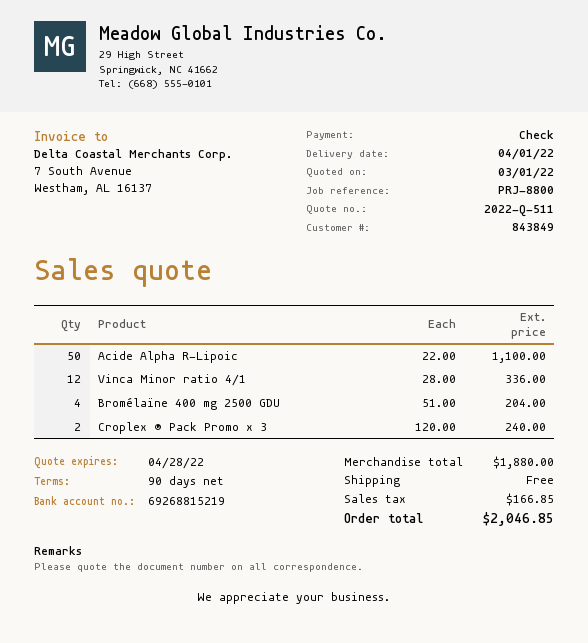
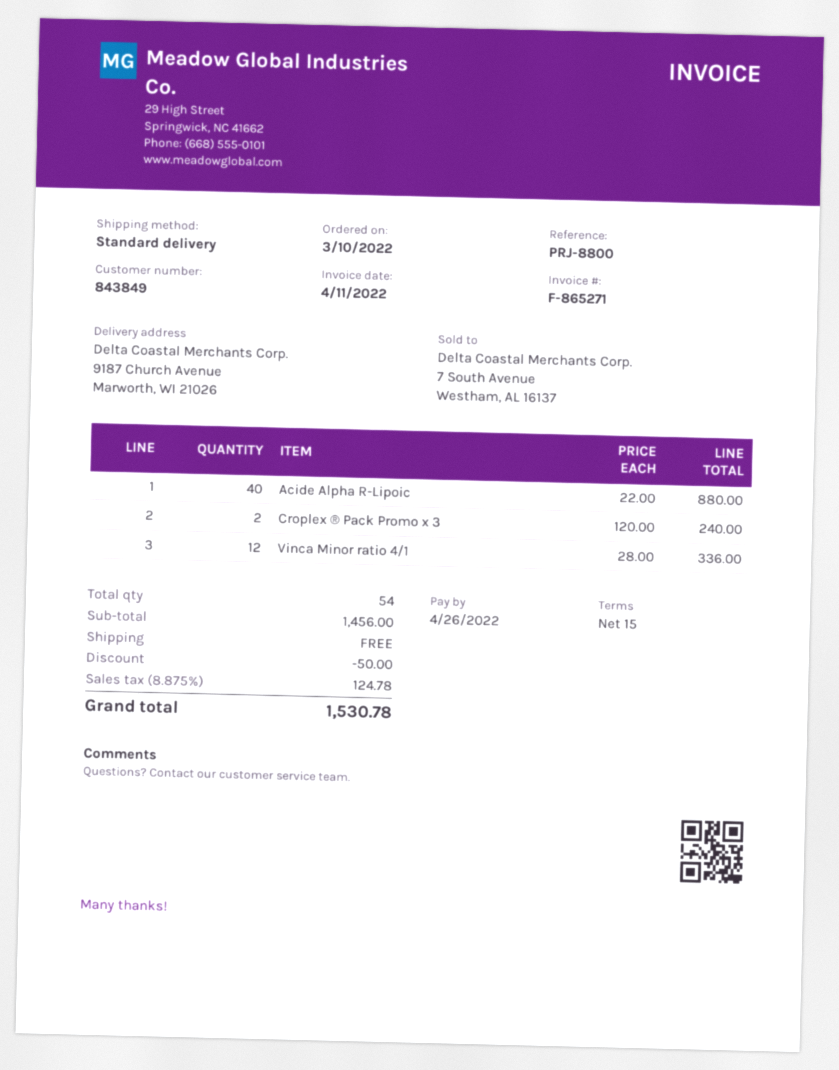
payment terms: 90 days -> 15 days
Acide Alpha R-Lipoic: 50 x 22.00 = 1100.00 -> 40 x 22.00 = 880.00
Bromélaïne 400 mg 2500 GDU: 4 x 51.00 = 204.00 -> none
subtotal: 1880.00 -> 1456.00
discount: none -> 50.00
tax: 166.85 -> 124.78
total: 2046.85 -> 1530.78

